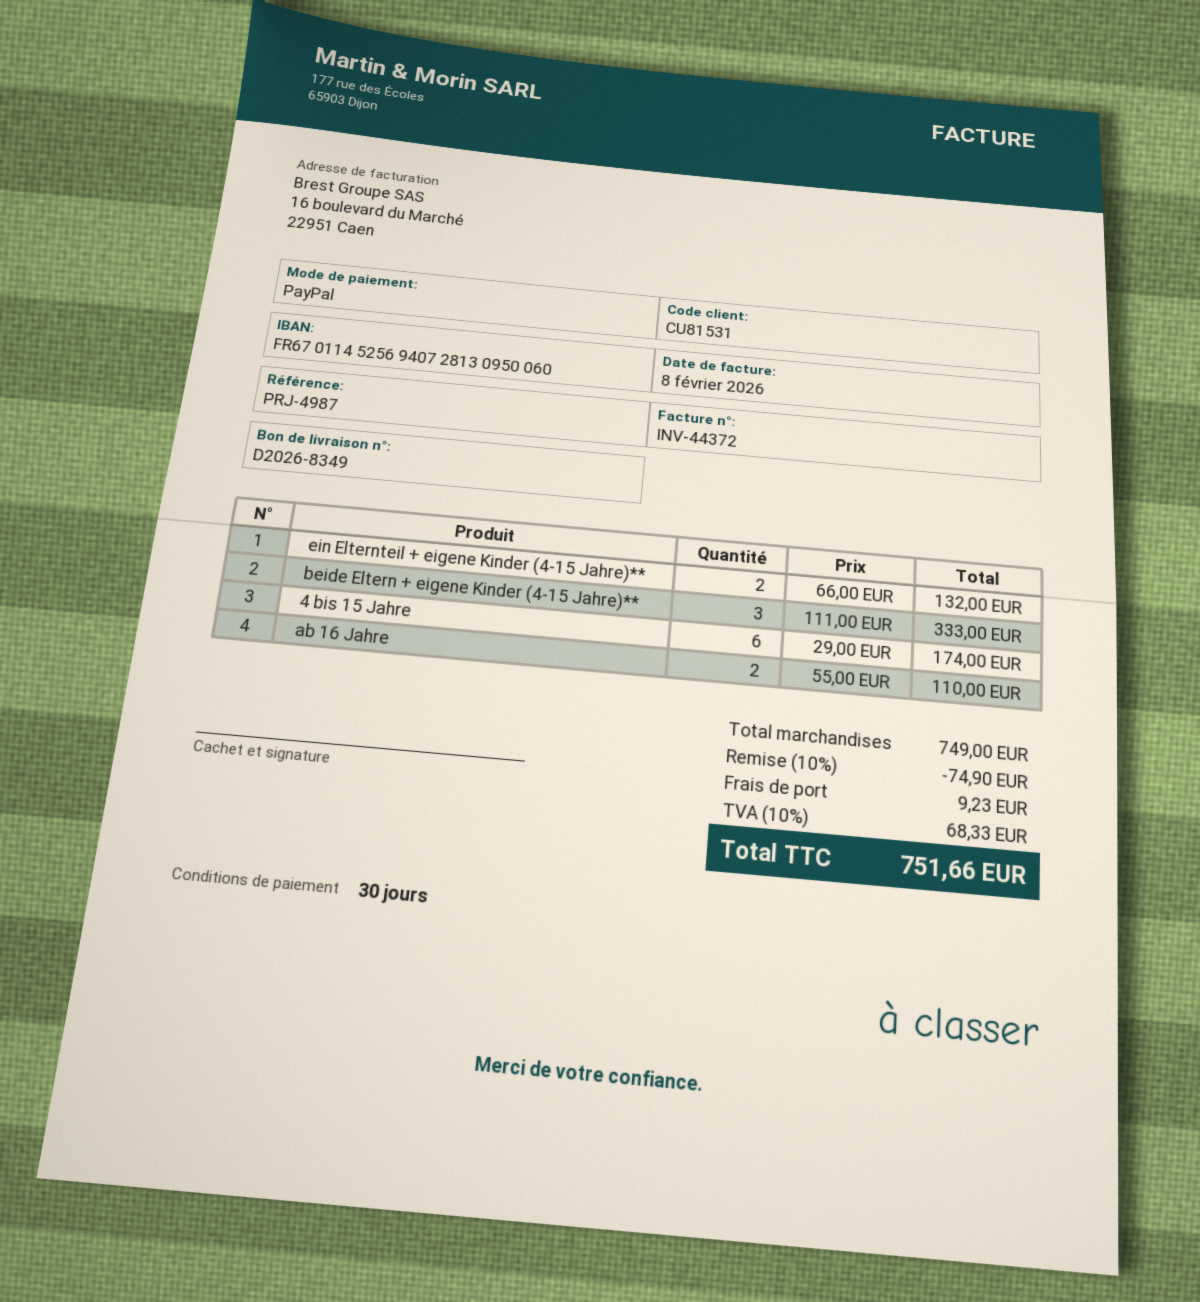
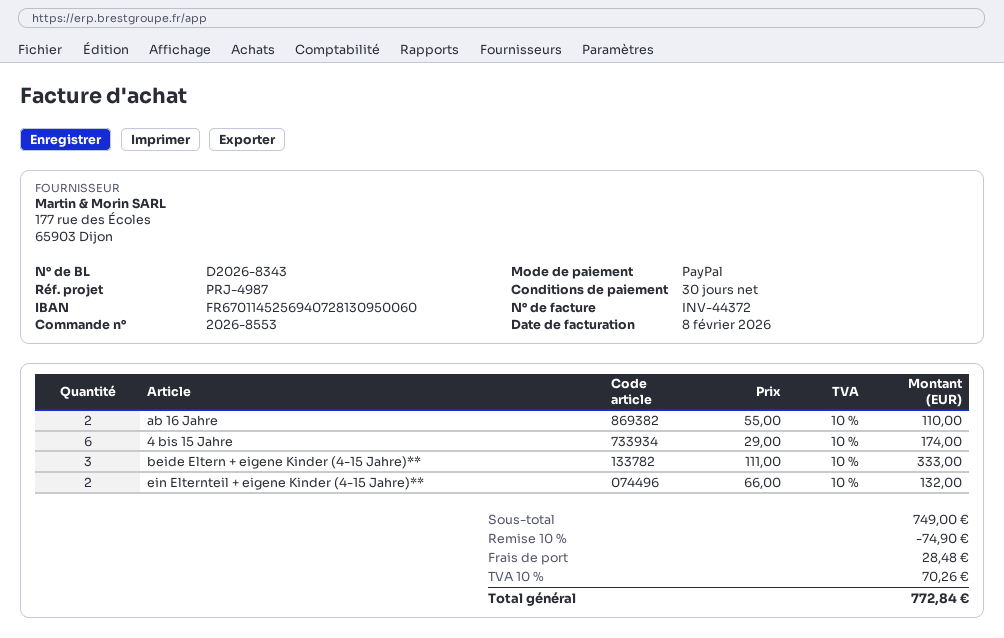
delivery note number: D2026-8349 -> D2026-8343
shipping: 9.23 -> 28.48
tax: 10% = 68.33 -> 10% = 70.26
total: 751.66 -> 772.84

